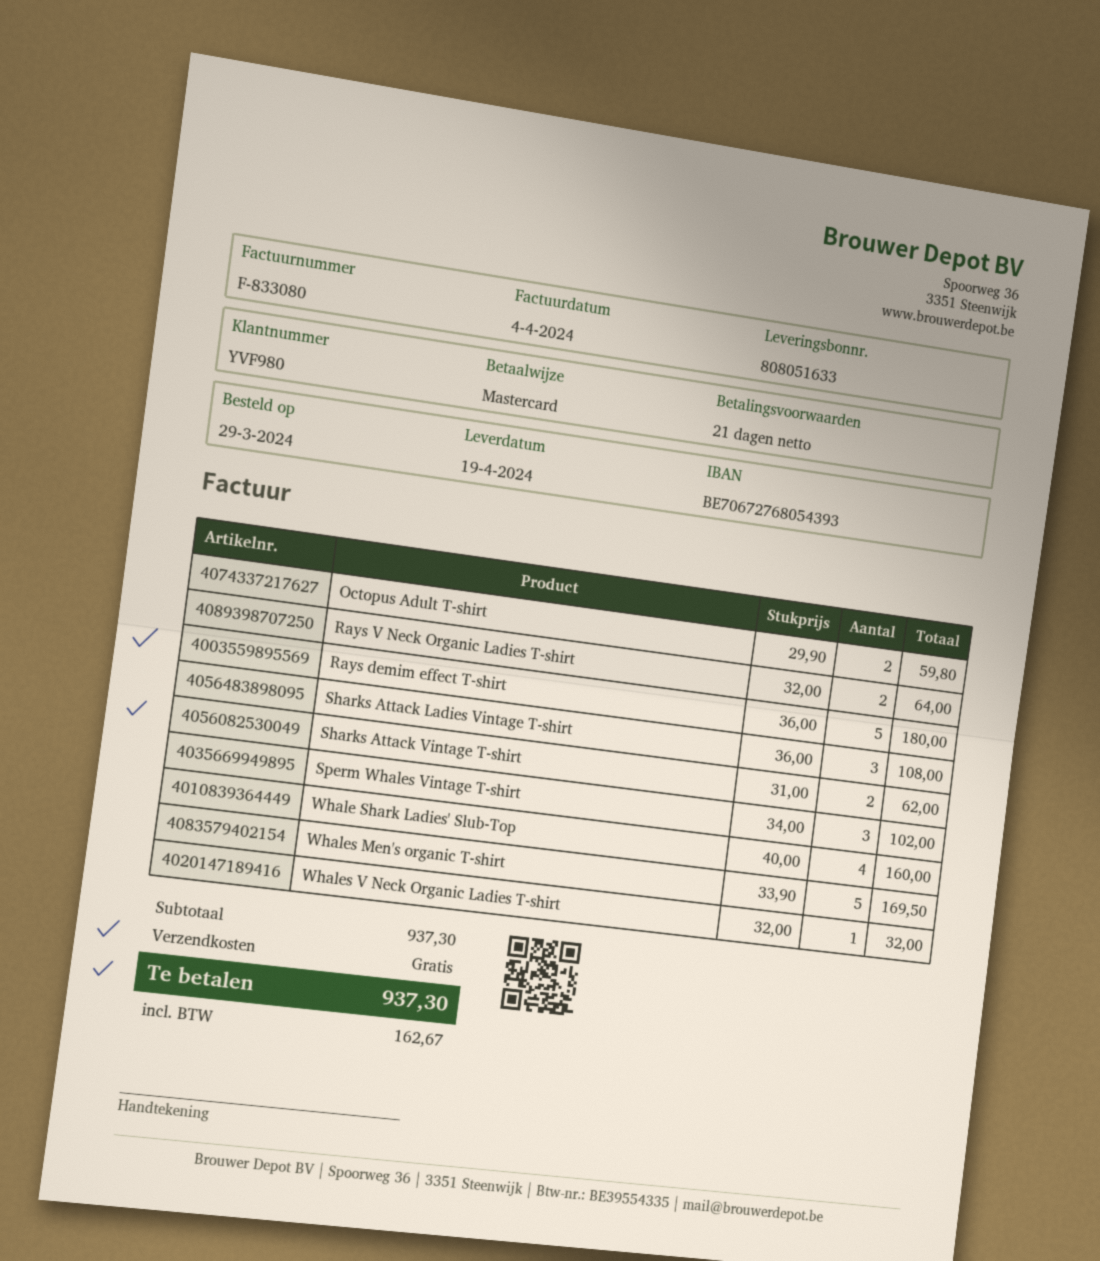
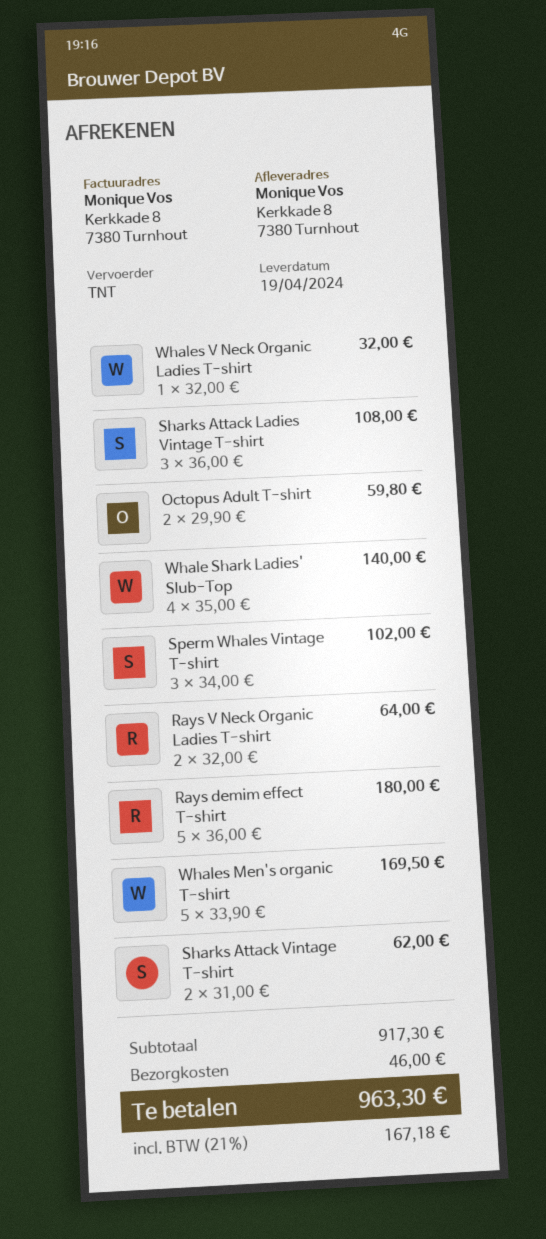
Whale Shark Ladies' Slub-Top: 4 x 40.00 = 160.00 -> 4 x 35.00 = 140.00
subtotal: 937.30 -> 917.30
shipping: 0.00 -> 46.00
tax: 162.67 -> 167.18
total: 937.30 -> 963.30

